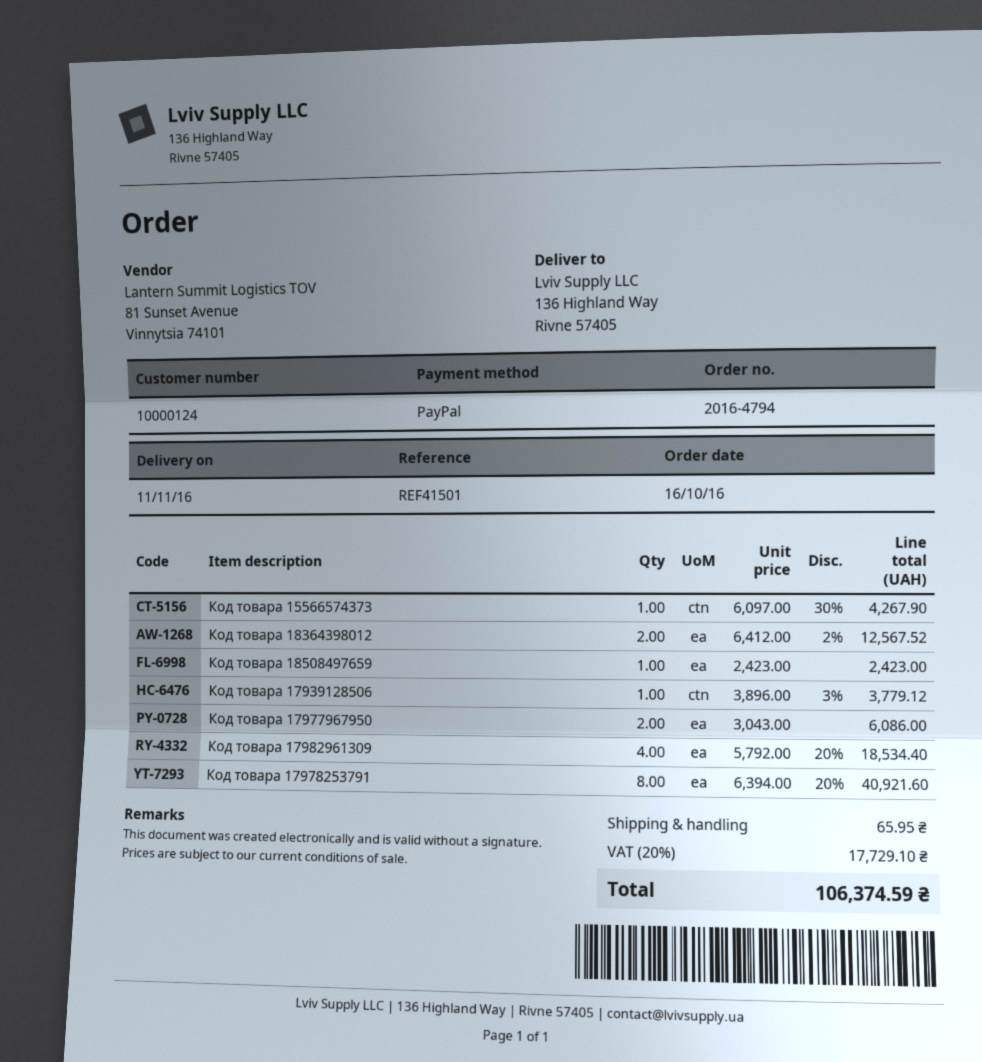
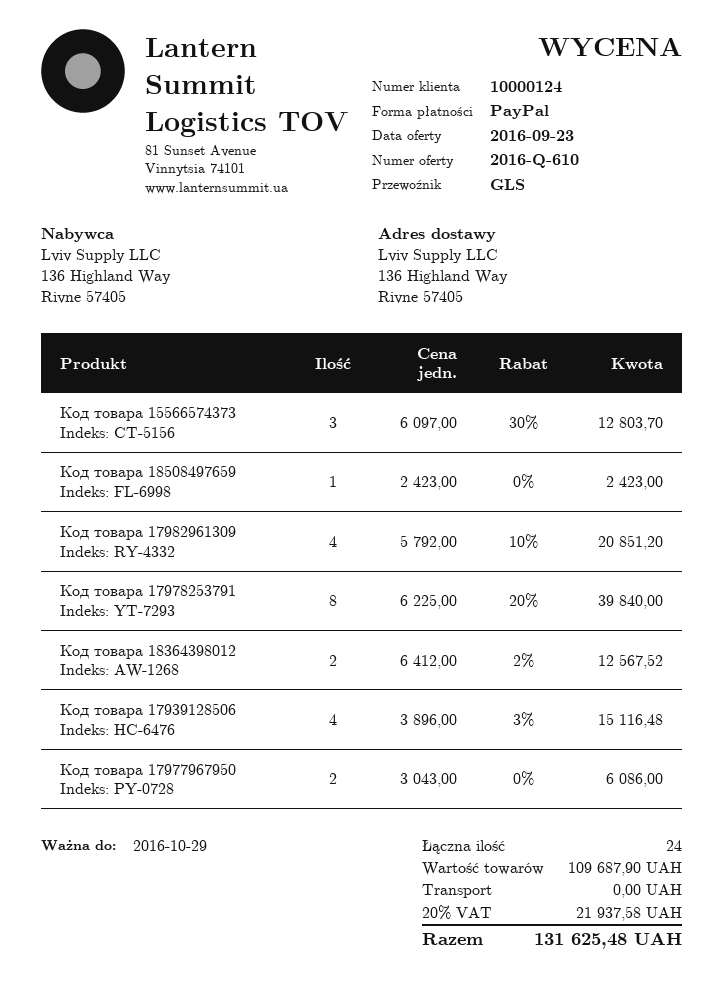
Код товара 15566574373: 1 x 6097.00 - 30% = 4267.90 -> 3 x 6097.00 - 30% = 12803.70
Код товара 17939128506: 1 x 3896.00 - 3% = 3779.12 -> 4 x 3896.00 - 3% = 15116.48
Код товара 17982961309: 4 x 5792.00 - 20% = 18534.40 -> 4 x 5792.00 - 10% = 20851.20
Код товара 17978253791: 8 x 6394.00 - 20% = 40921.60 -> 8 x 6225.00 - 20% = 39840.00
shipping: 65.95 -> 0.00
tax: 20% = 17729.10 -> 20% = 21937.58
total: 106374.59 -> 131625.48

